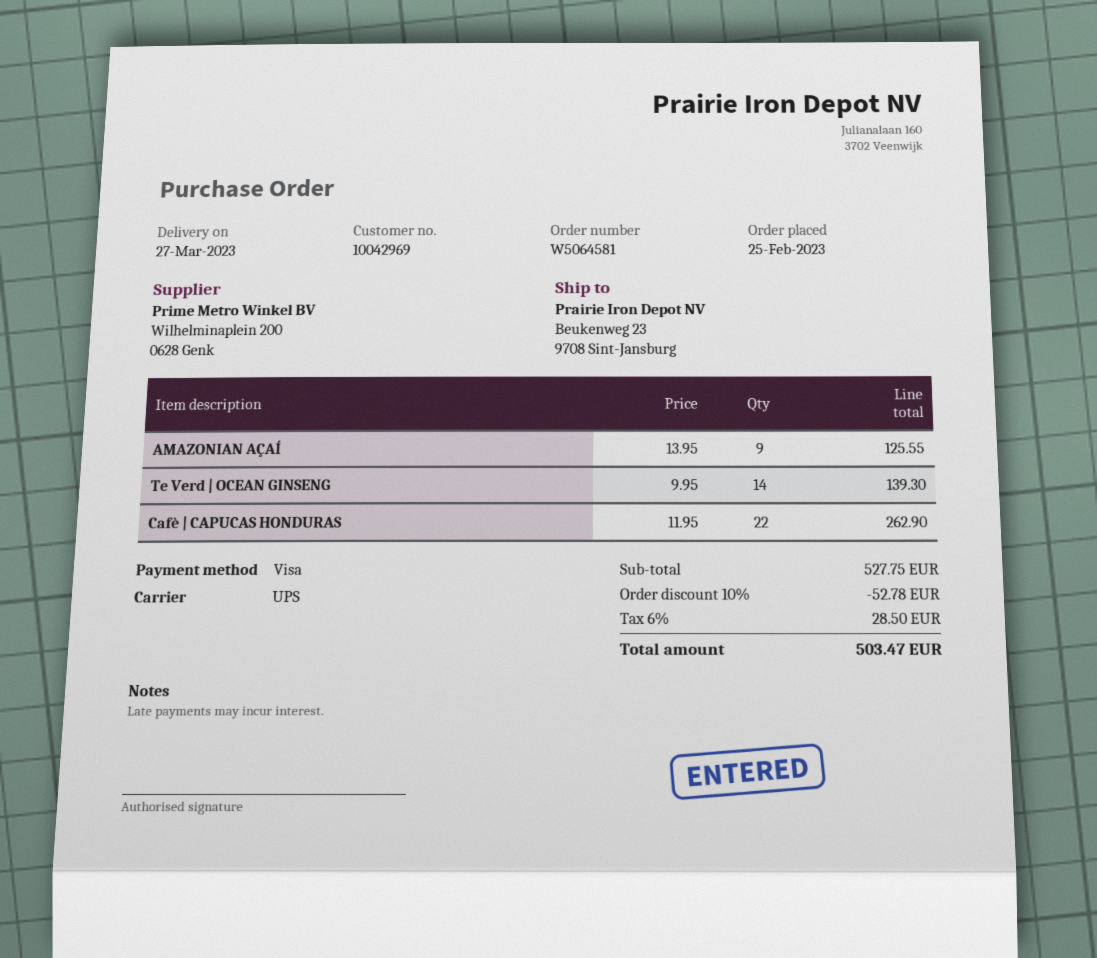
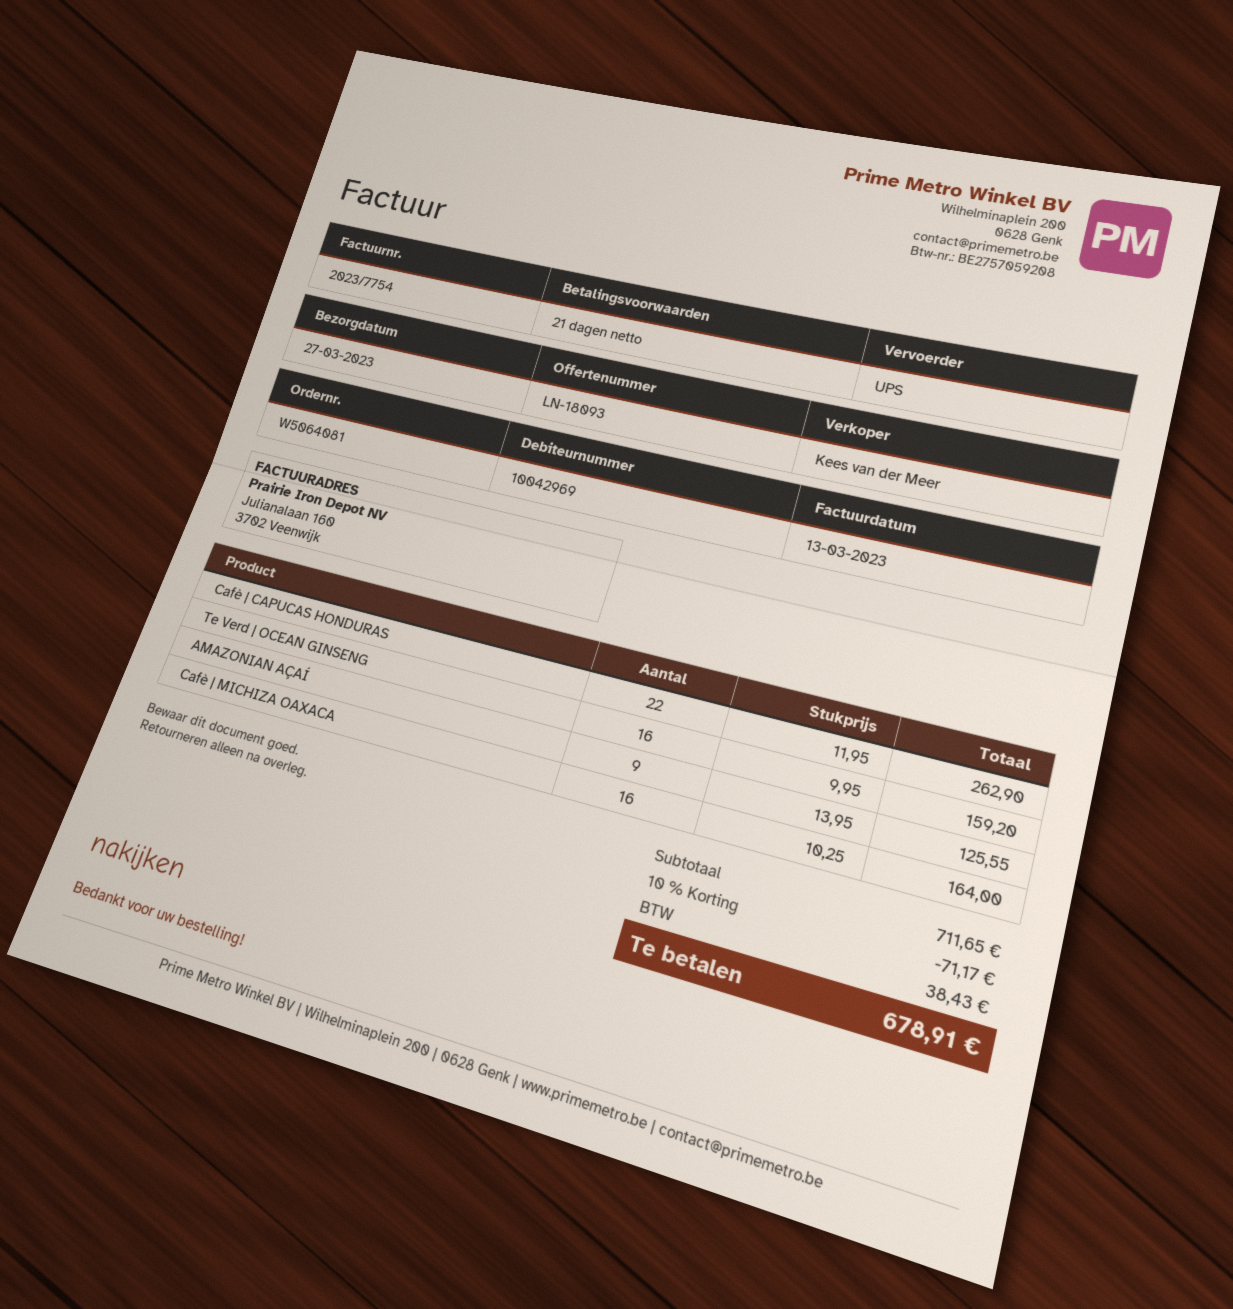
order number: W5064581 -> W5064081
Te Verd | OCEAN GINSENG: 14 x 9.95 = 139.30 -> 16 x 9.95 = 159.20
Cafè | MICHIZA OAXACA: none -> 16 x 10.25 = 164.00
subtotal: 527.75 -> 711.65
discount: 10% = 52.78 -> 10% = 71.17
tax: 28.50 -> 38.43
total: 503.47 -> 678.91

